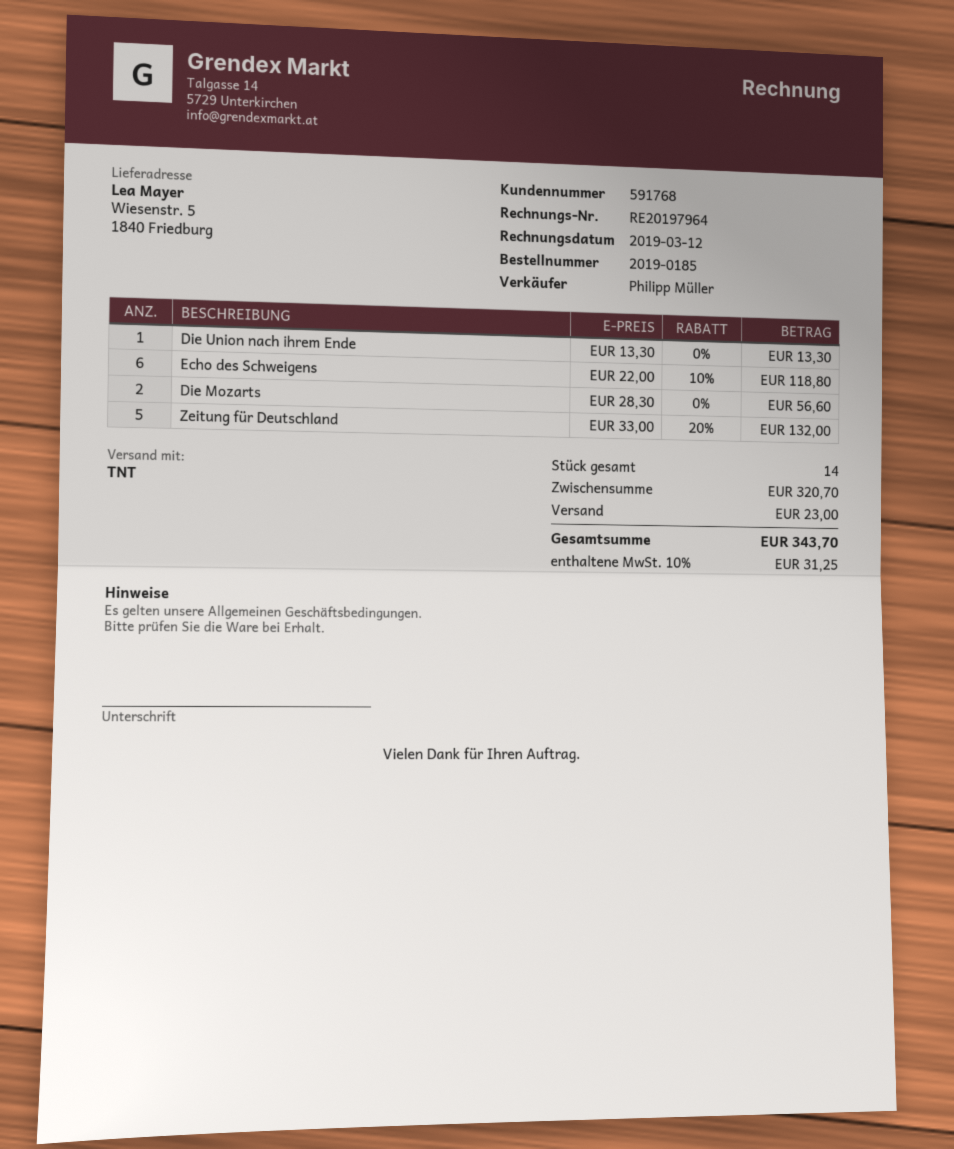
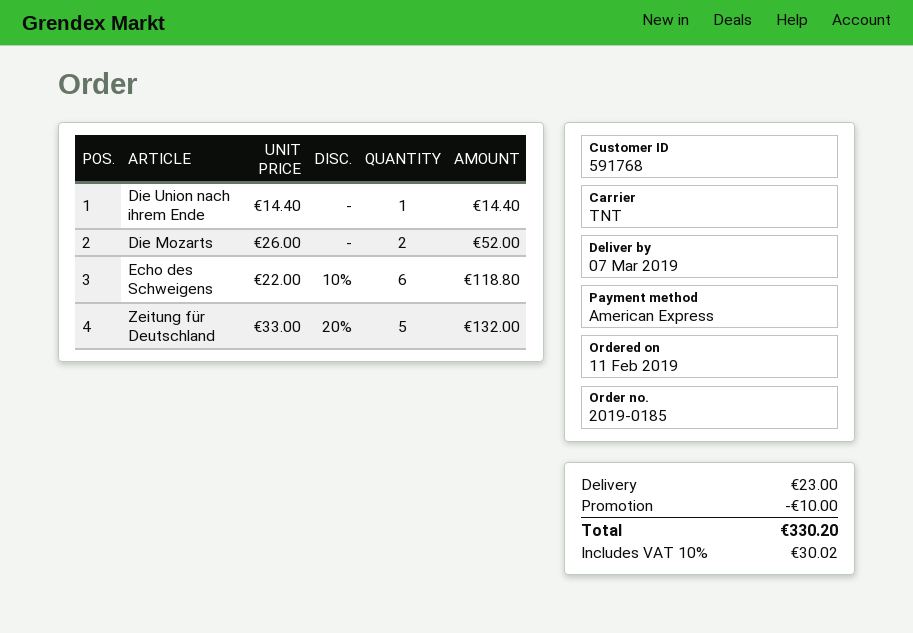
Die Union nach ihrem Ende: 1 x 13.30 = 13.30 -> 1 x 14.40 = 14.40
Die Mozarts: 2 x 28.30 = 56.60 -> 2 x 26.00 = 52.00
discount: none -> 10.00
tax: 10% = 31.25 -> 10% = 30.02
total: 343.70 -> 330.20

